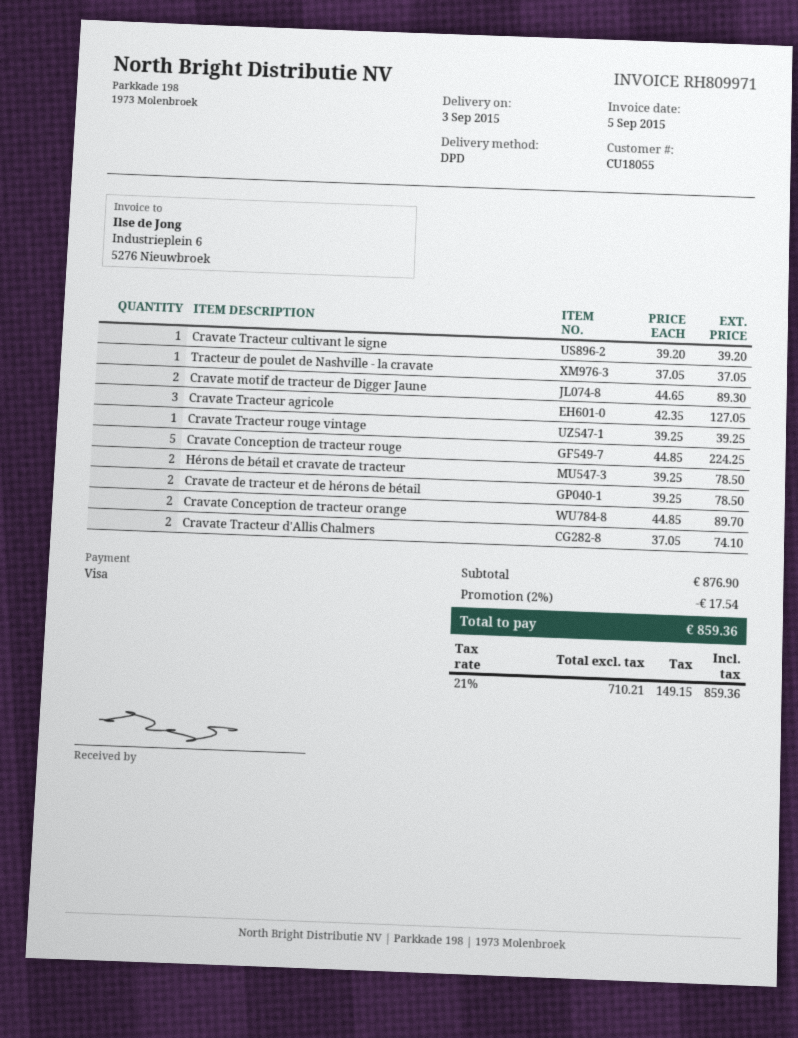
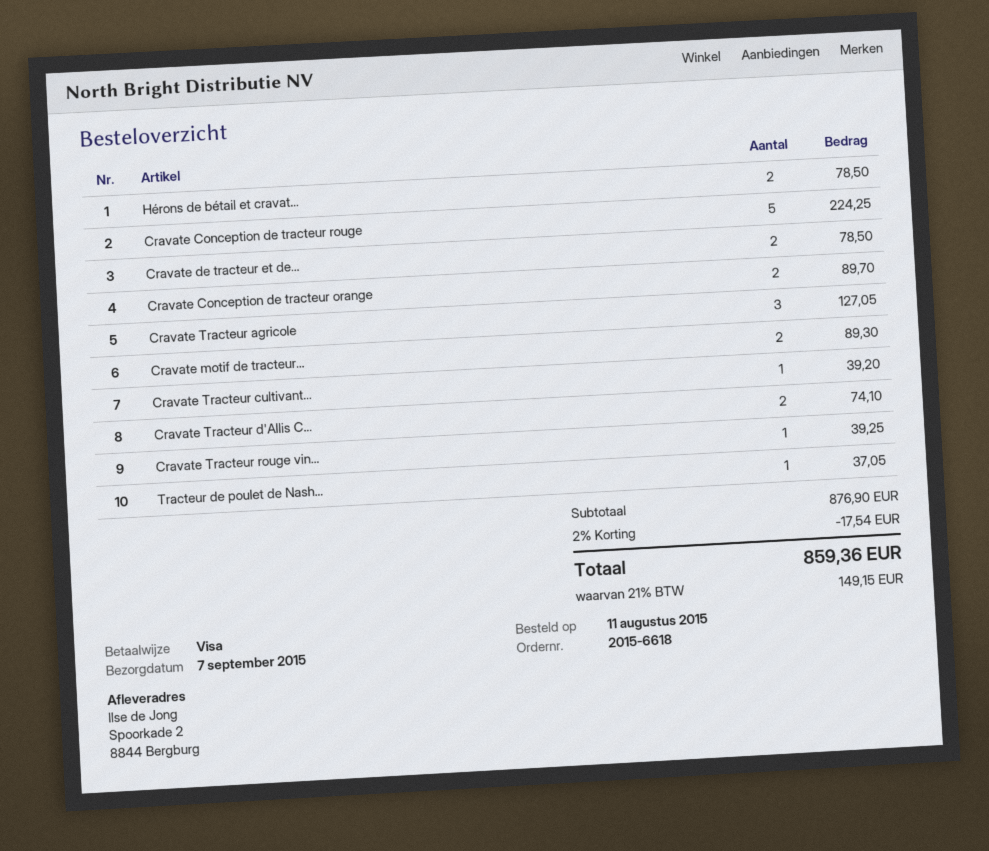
delivery date: 2015-09-03 -> 2015-09-07

